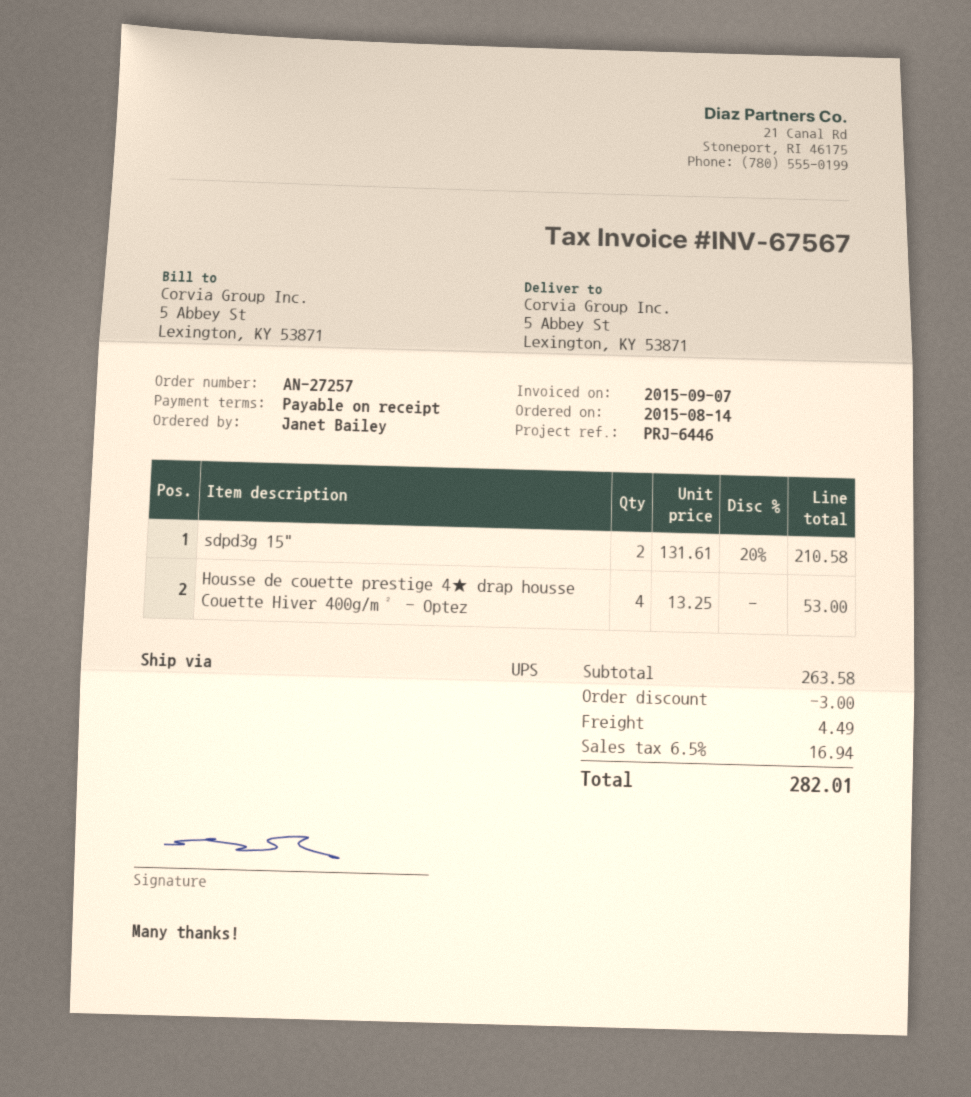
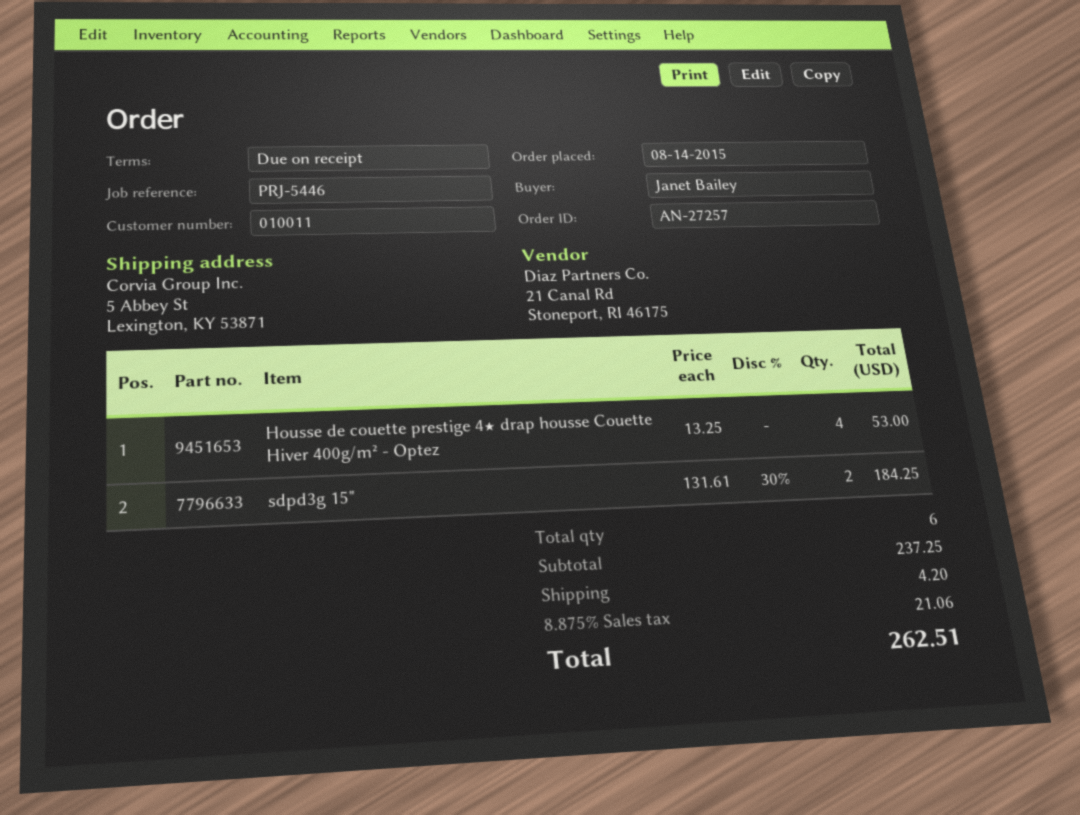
reference: PRJ-6446 -> PRJ-5446
sdpd3g 15": 2 x 131.61 - 20% = 210.58 -> 2 x 131.61 - 30% = 184.25
subtotal: 263.58 -> 237.25
discount: 3.00 -> none
shipping: 4.49 -> 4.20
tax: 6.5% = 16.94 -> 8.875% = 21.06
total: 282.01 -> 262.51

